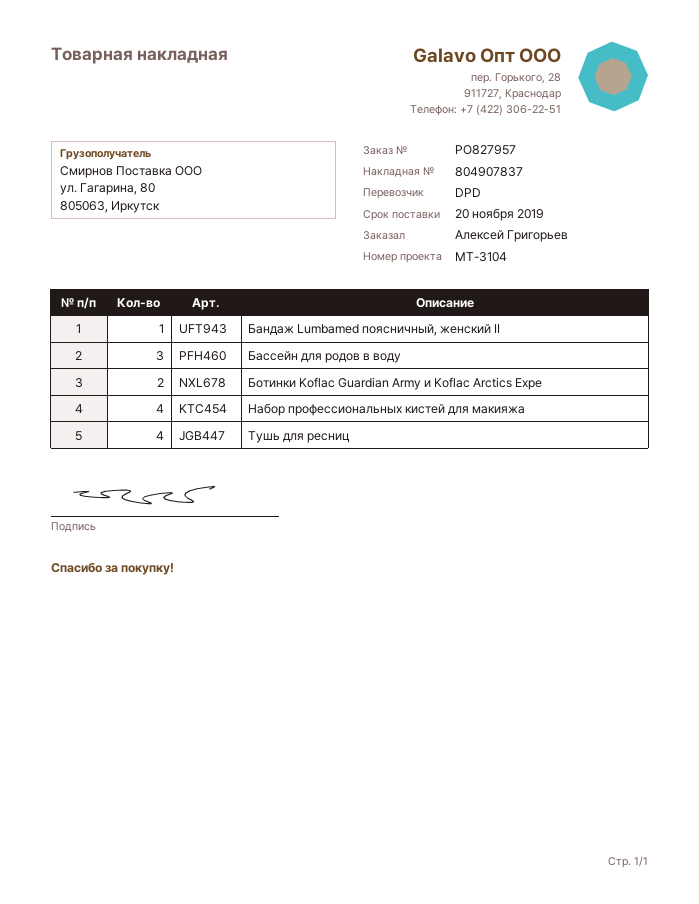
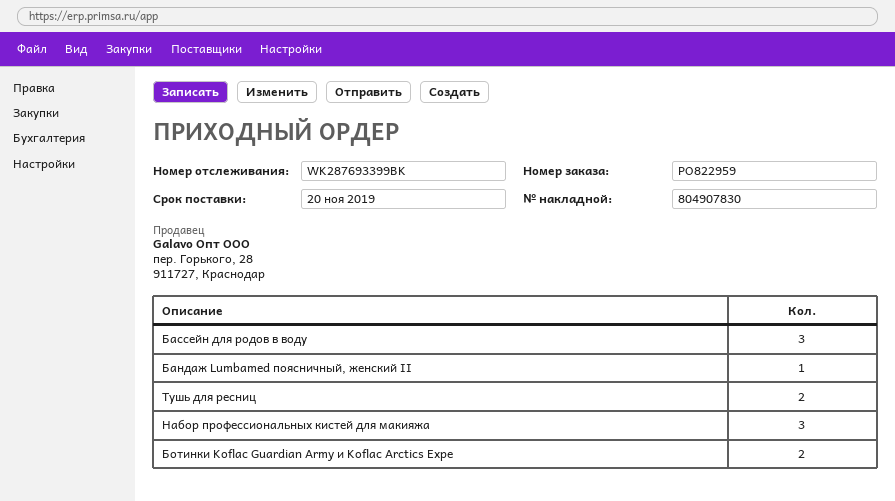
order number: PO827957 -> PO822959
delivery note number: 804907837 -> 804907830
Набор профессиональных кистей для макияжа: 4 -> 3
Тушь для ресниц: 4 -> 2

